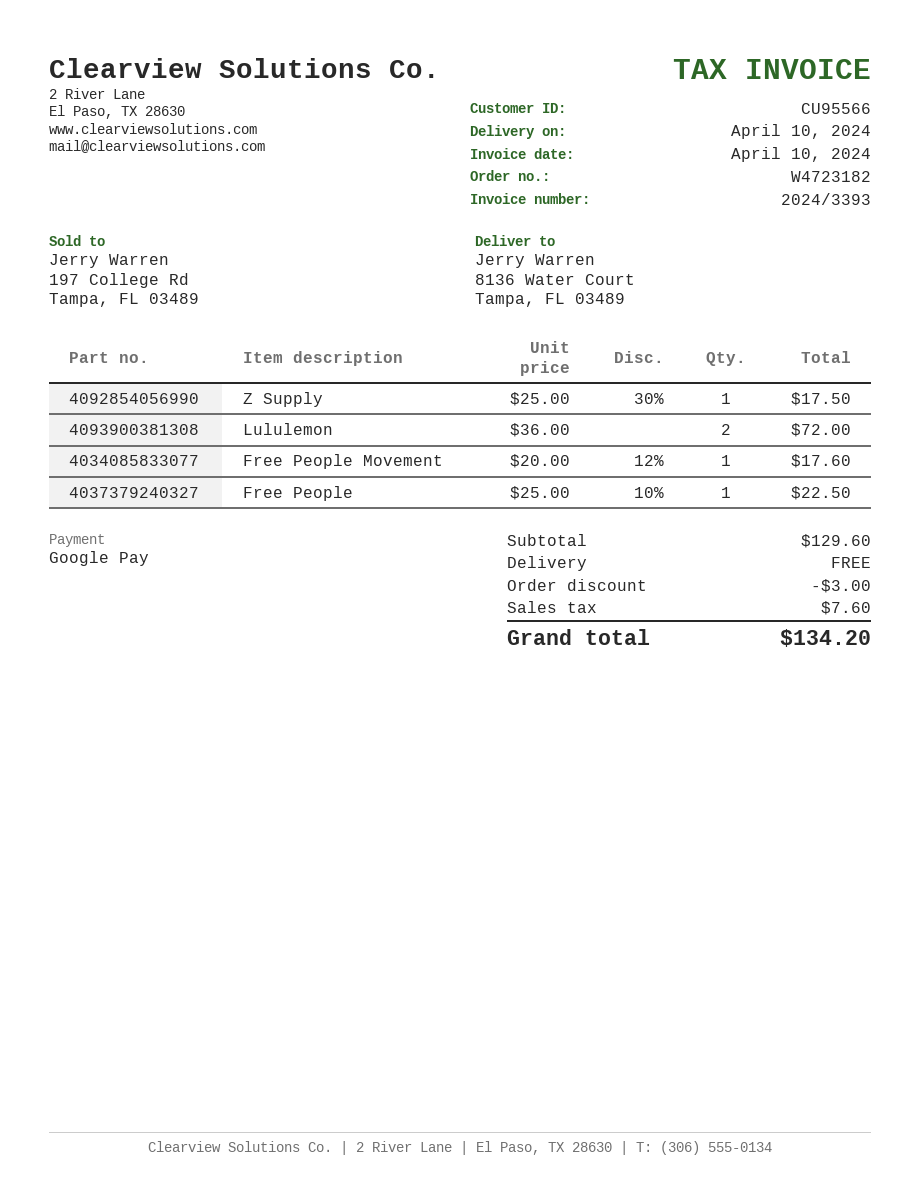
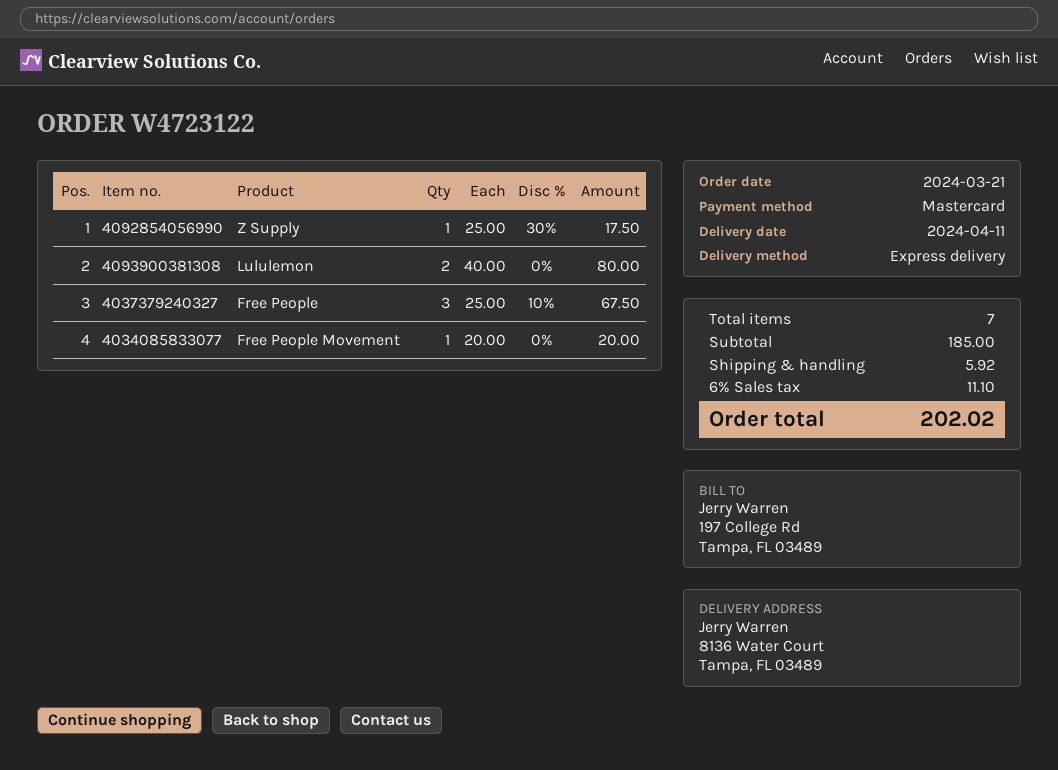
order number: W4723182 -> W4723122
delivery date: 2024-04-10 -> 2024-04-11
payment method: Google Pay -> Mastercard
Lululemon: 2 x 36.00 = 72.00 -> 2 x 40.00 = 80.00
Free People Movement: 1 x 20.00 - 12% = 17.60 -> 1 x 20.00 = 20.00
Free People: 1 x 25.00 - 10% = 22.50 -> 3 x 25.00 - 10% = 67.50
subtotal: 129.60 -> 185.00
discount: 3.00 -> none
shipping: 0.00 -> 5.92
tax: 7.60 -> 11.10
total: 134.20 -> 202.02

